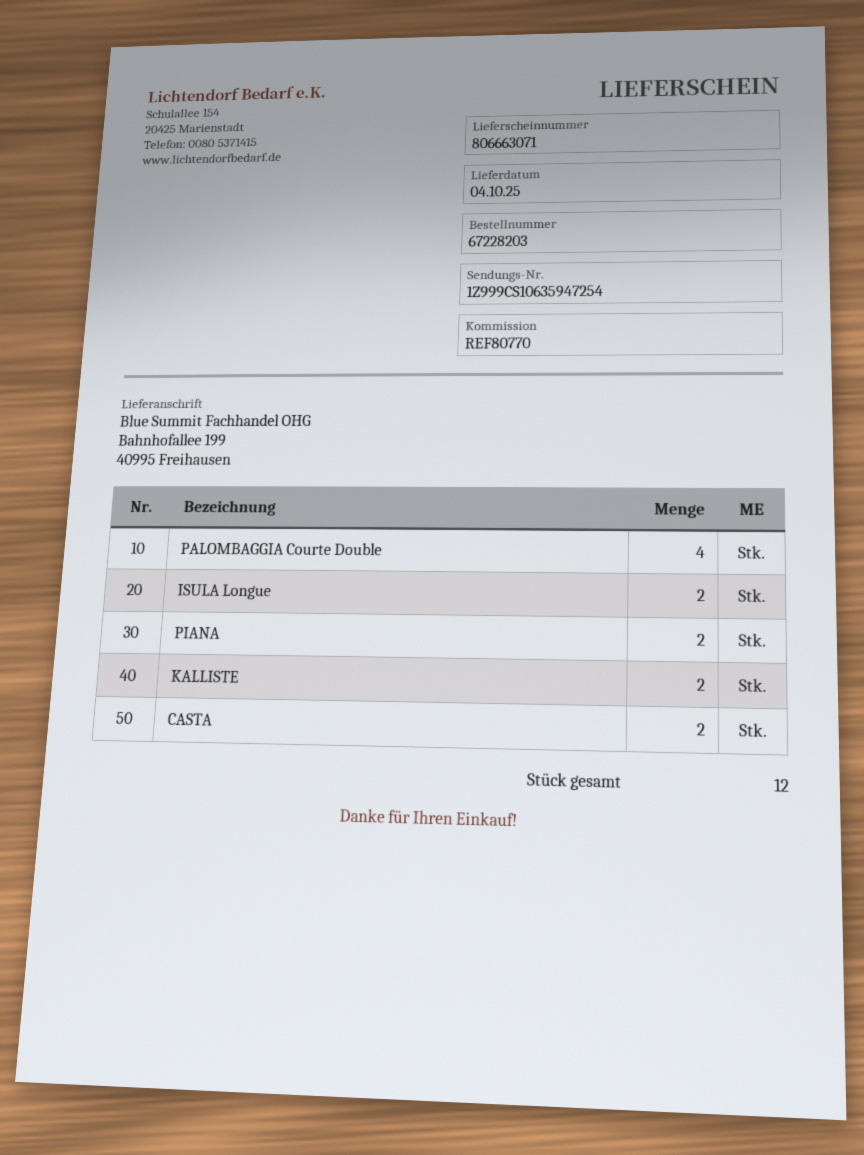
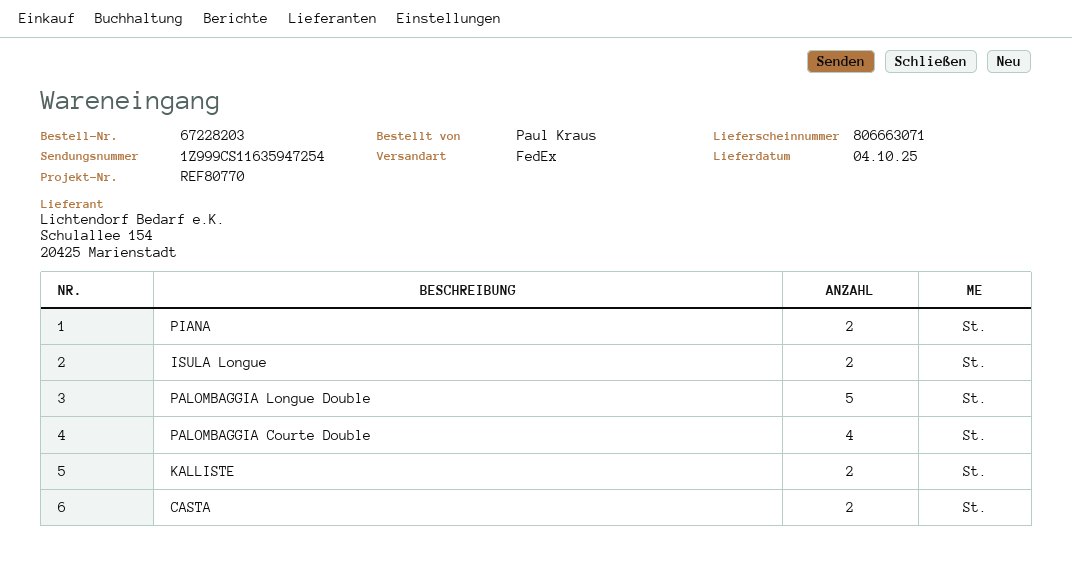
tracking number: 1Z999CS10635947254 -> 1Z999CS11635947254
PALOMBAGGIA Longue Double: none -> 5

